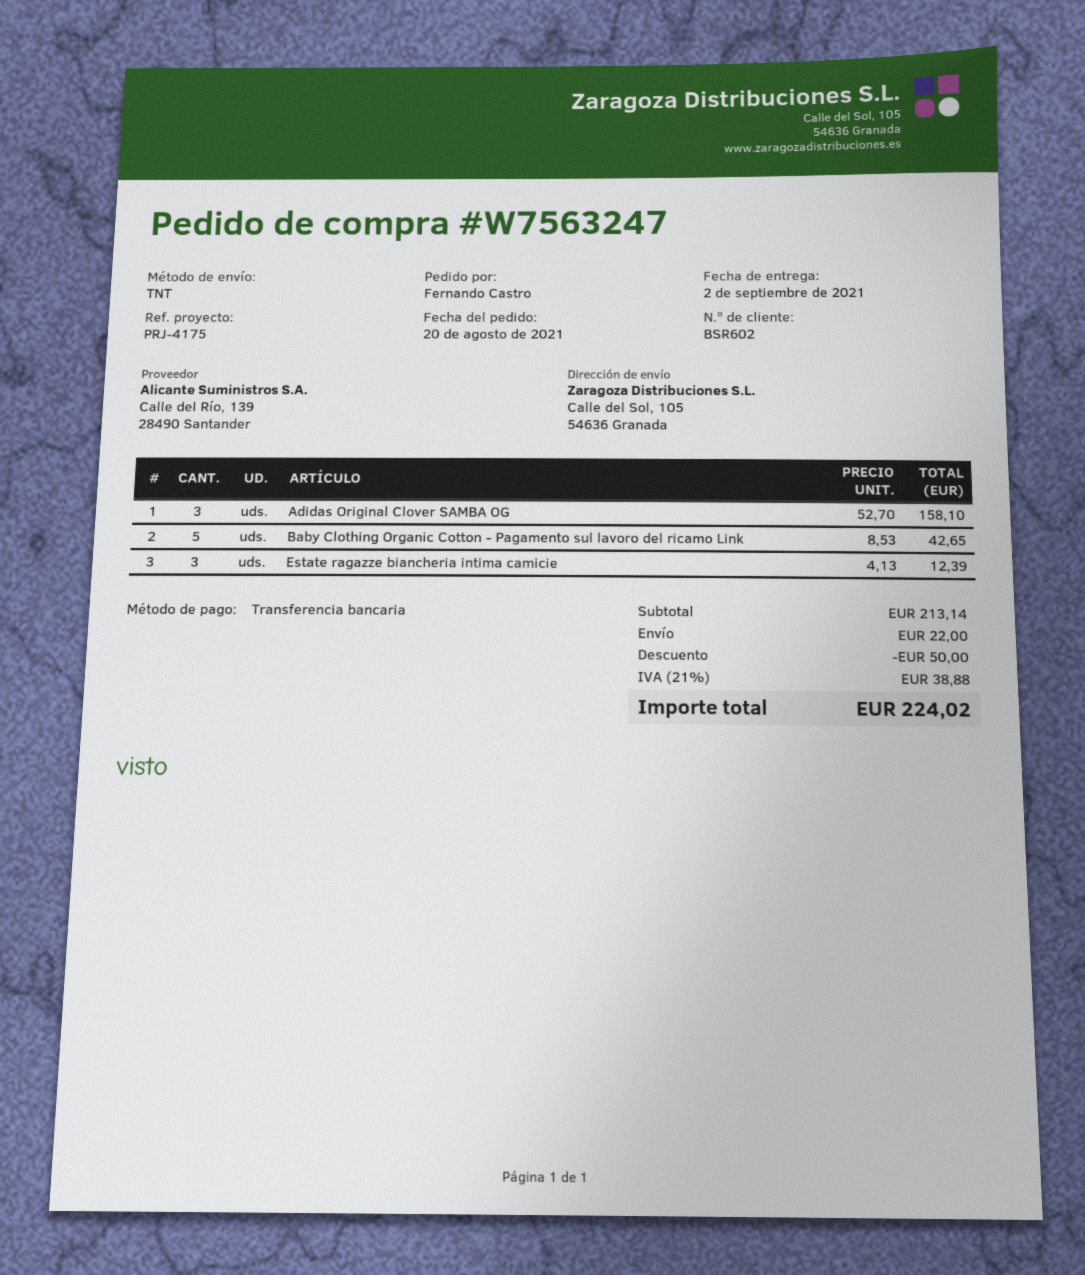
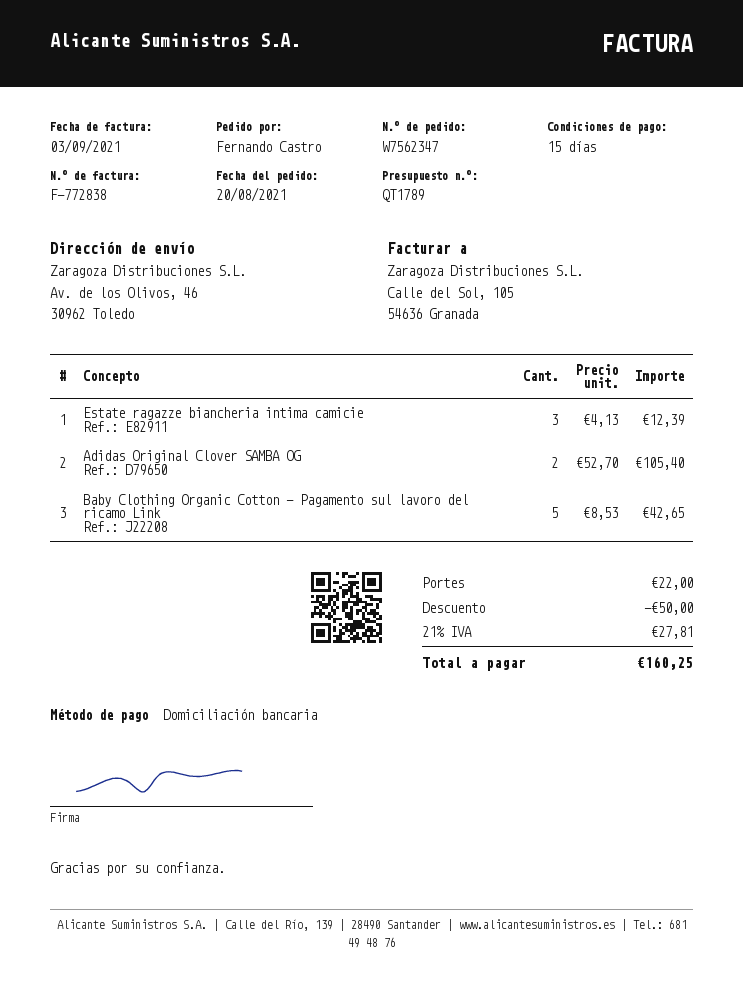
order number: W7563247 -> W7562347
payment method: bank transfer -> direct debit
ship to: Calle del Sol, 105, 54636 Granada -> Av. de los Olivos, 46, 30962 Toledo
Adidas Original Clover SAMBA OG: 3 x 52.70 = 158.10 -> 2 x 52.70 = 105.40
tax: 21% = 38.88 -> 21% = 27.81
total: 224.02 -> 160.25

